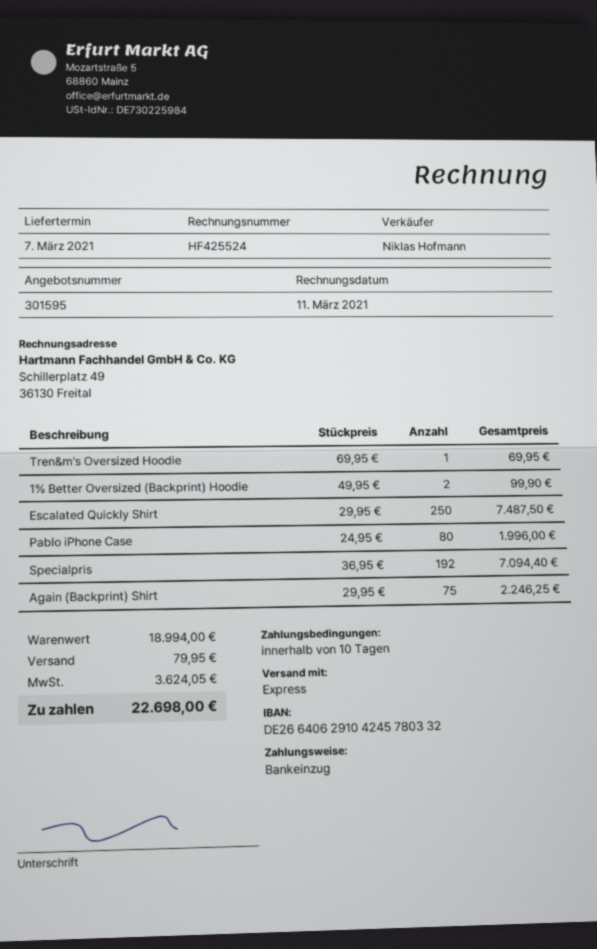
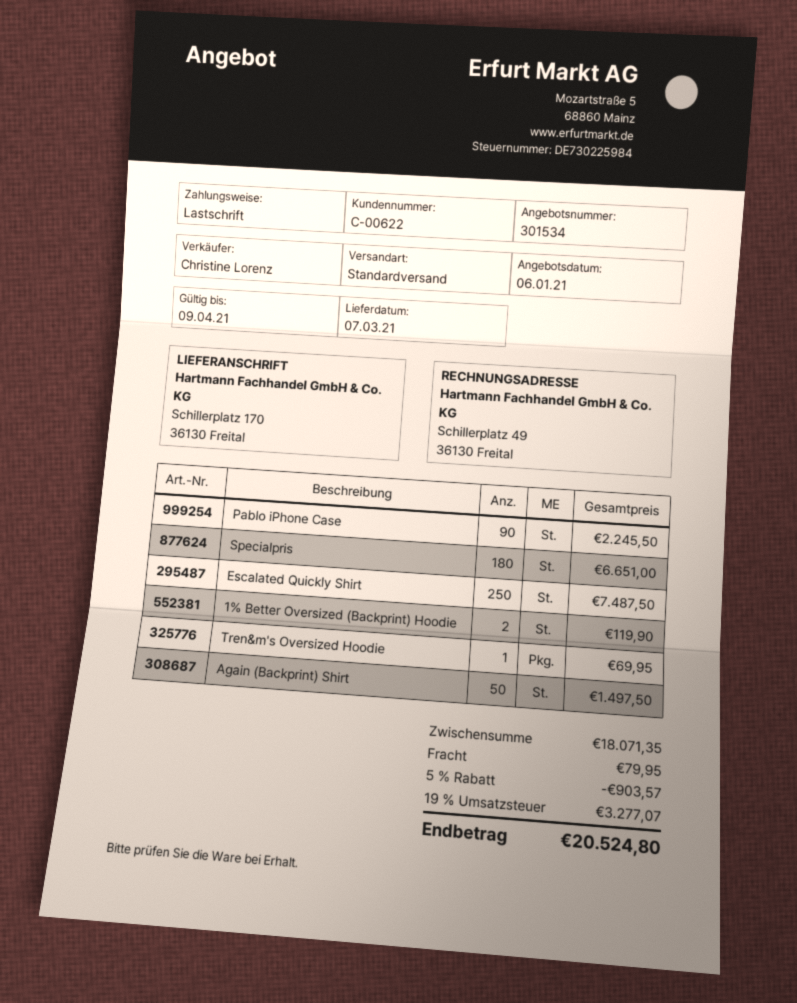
quote number: 301595 -> 301534
sales rep: Niklas Hofmann -> Christine Lorenz
shipping method: express -> standard
1% Better Oversized (Backprint) Hoodie: 2 for 99.90 -> 2 for 119.90
Pablo iPhone Case: 80 for 1996.00 -> 90 for 2245.50
Specialpris: 192 for 7094.40 -> 180 for 6651.00
Again (Backprint) Shirt: 75 for 2246.25 -> 50 for 1497.50
subtotal: 18994.00 -> 18071.35
discount: none -> 5% = 903.57
tax: 3624.05 -> 3277.07
total: 22698.00 -> 20524.80

